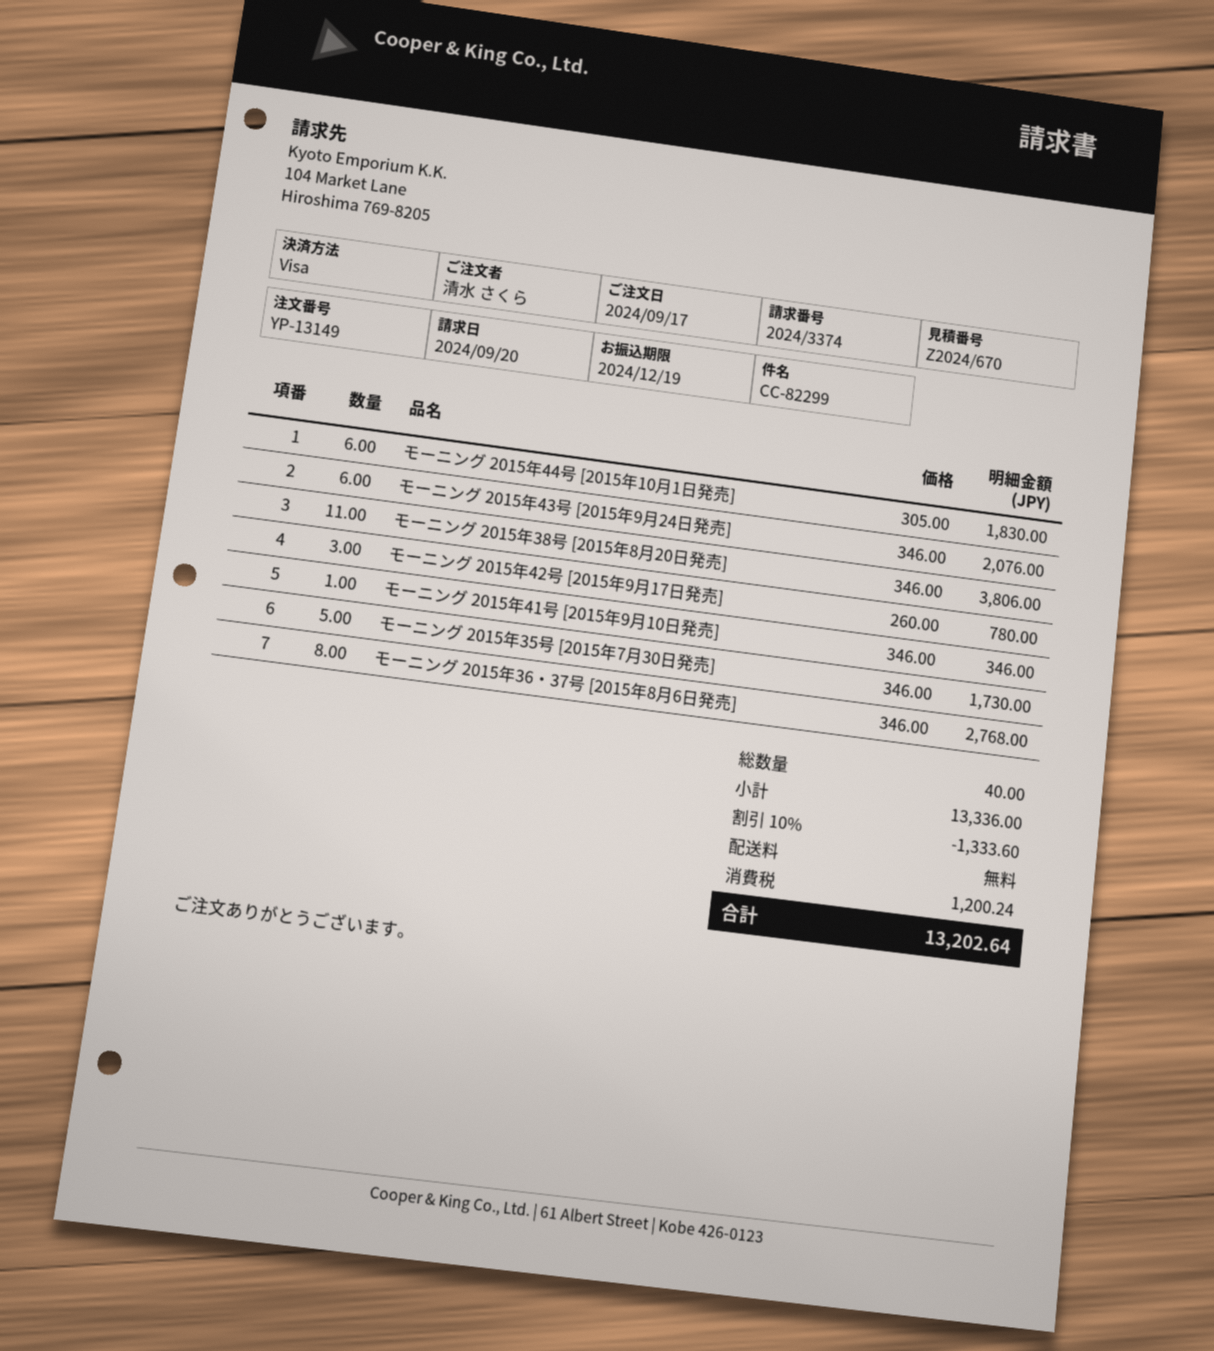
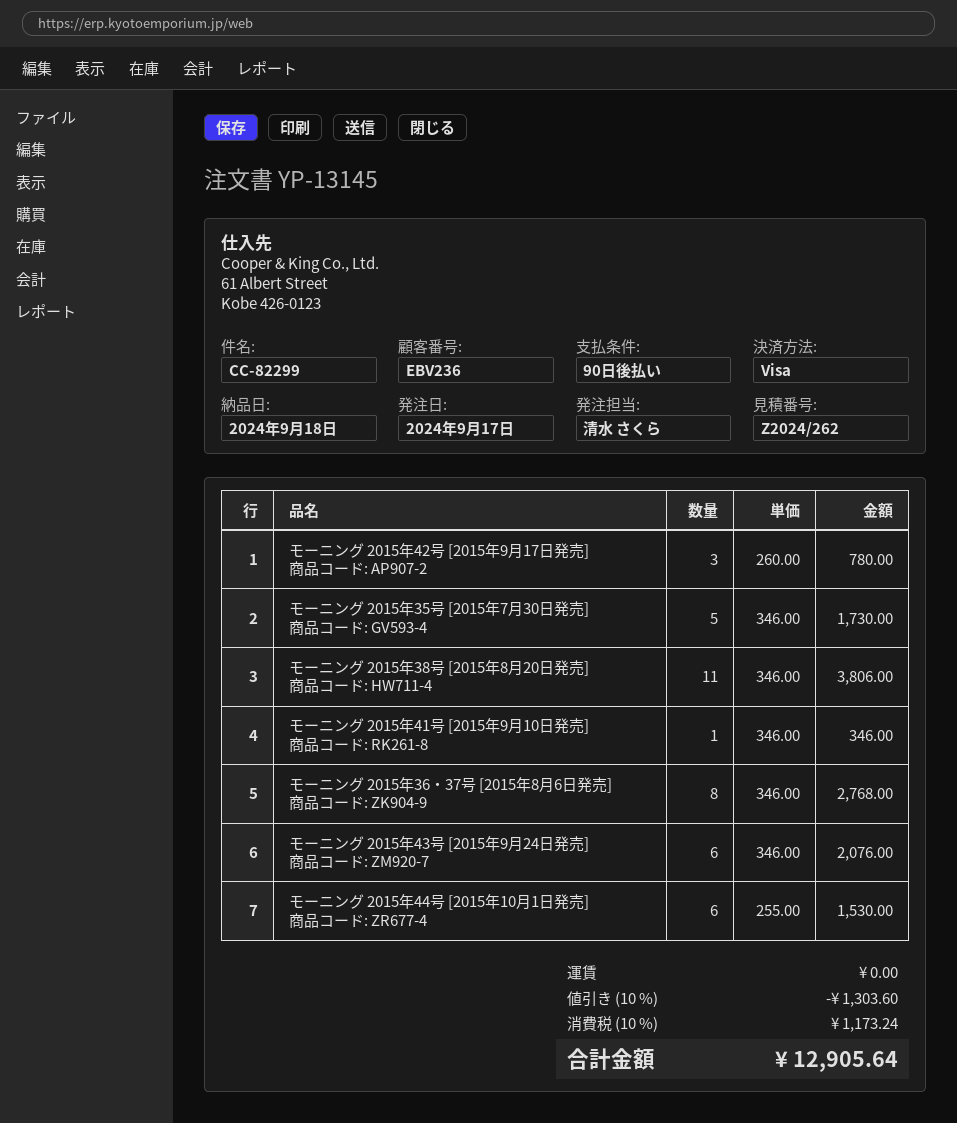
quote number: Z2024/670 -> Z2024/262
order number: YP-13149 -> YP-13145
モーニング 2015年44号 [2015年10月1日発売]: 6 x 305.00 = 1830.00 -> 6 x 255.00 = 1530.00
discount: 10% = 1333.60 -> 10% = 1303.60
tax: 1200.24 -> 1173.24
total: 13202.64 -> 12905.64

